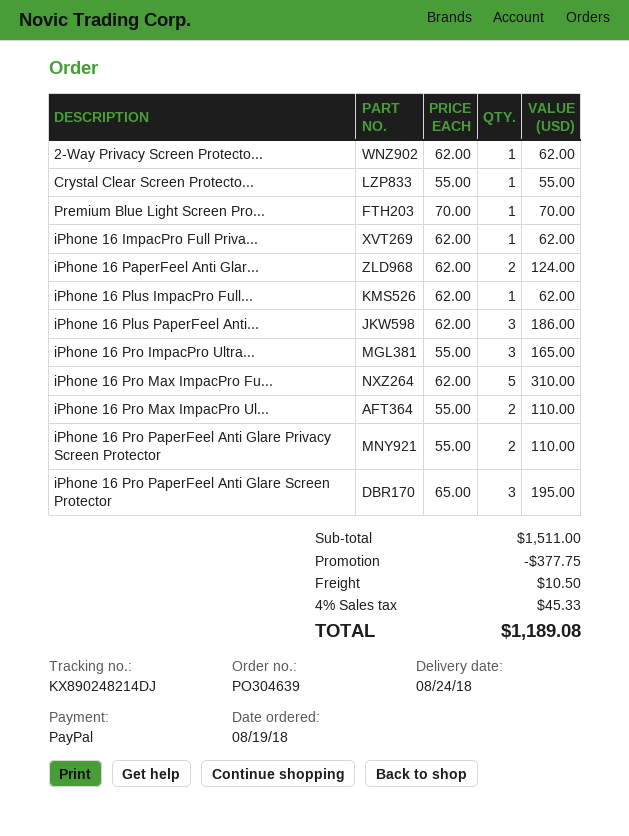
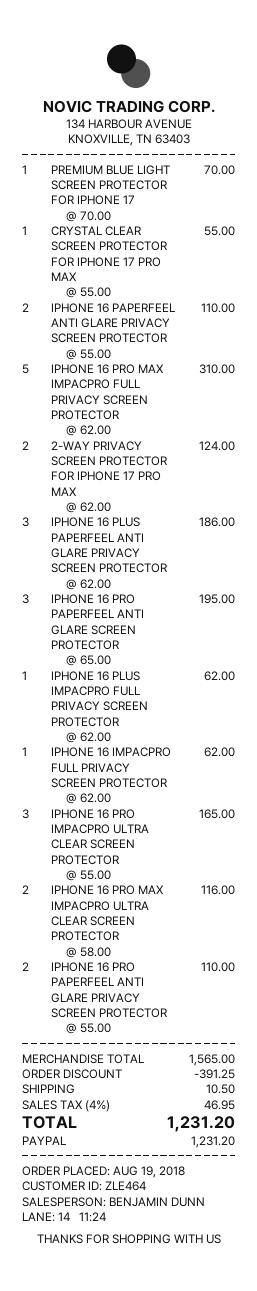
2-Way Privacy Screen Protecto...: 1 x 62.00 = 62.00 -> 2 x 62.00 = 124.00
iPhone 16 PaperFeel Anti Glar...: 2 x 62.00 = 124.00 -> 2 x 55.00 = 110.00
iPhone 16 Pro Max ImpacPro Ul...: 2 x 55.00 = 110.00 -> 2 x 58.00 = 116.00
subtotal: 1511.00 -> 1565.00
discount: 377.75 -> 391.25
tax: 4% = 45.33 -> 4% = 46.95
total: 1189.08 -> 1231.20

